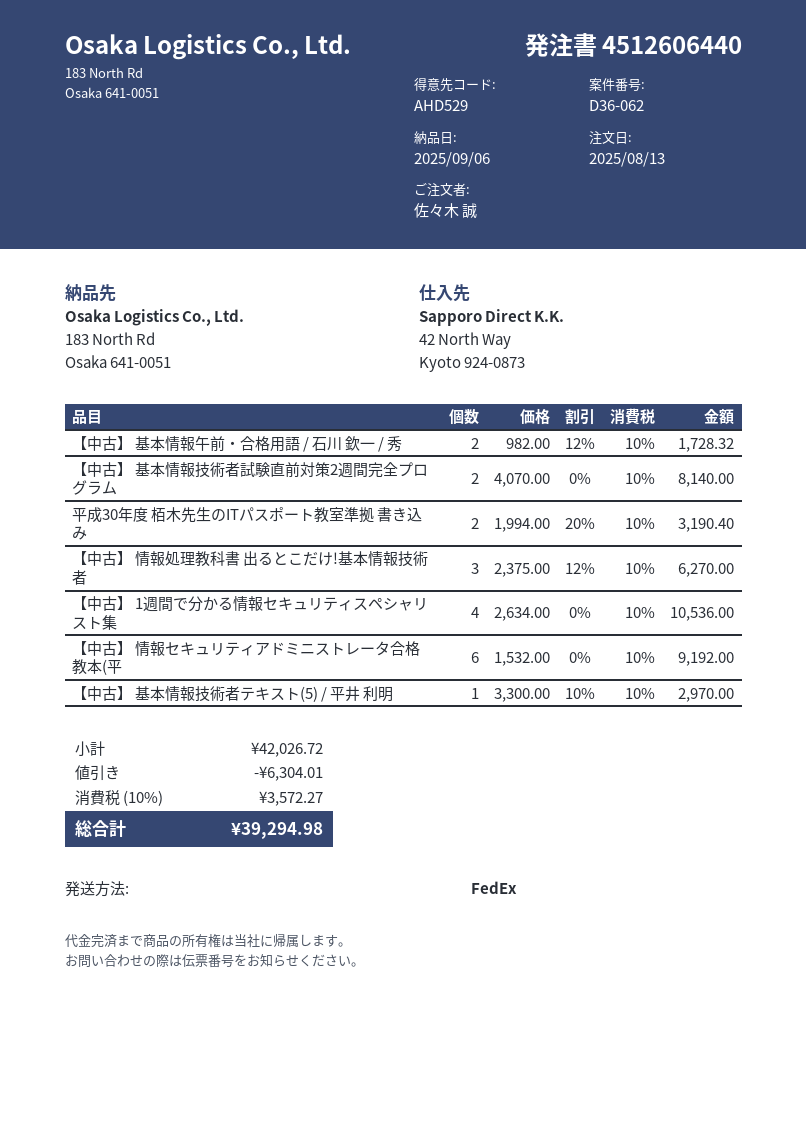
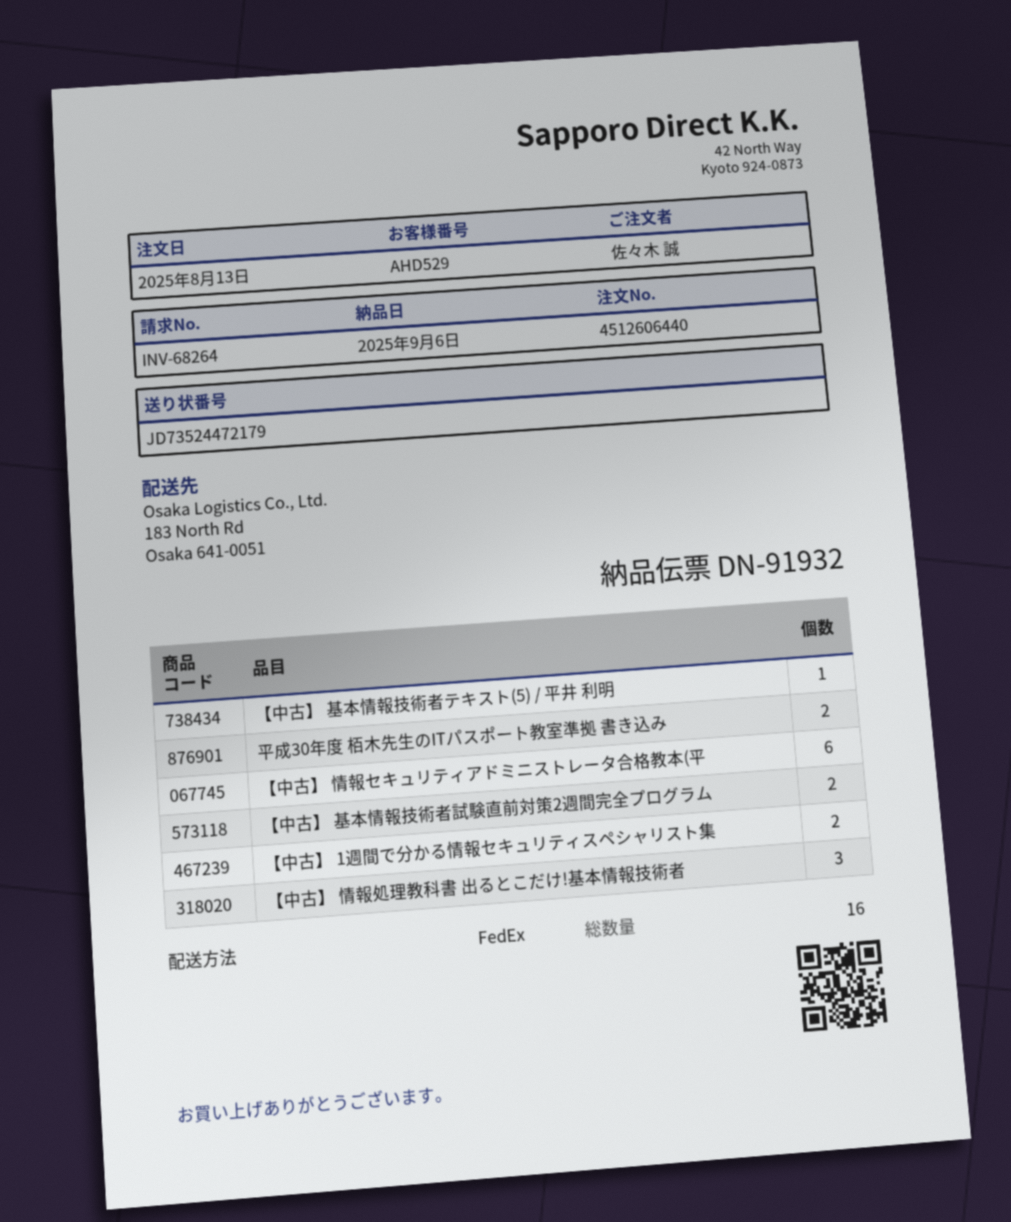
【中古】 基本情報午前・合格用語 / 石川 欽一 / 秀: 2 -> none
【中古】 1週間で分かる情報セキュリティスペシャリスト集: 4 -> 2

